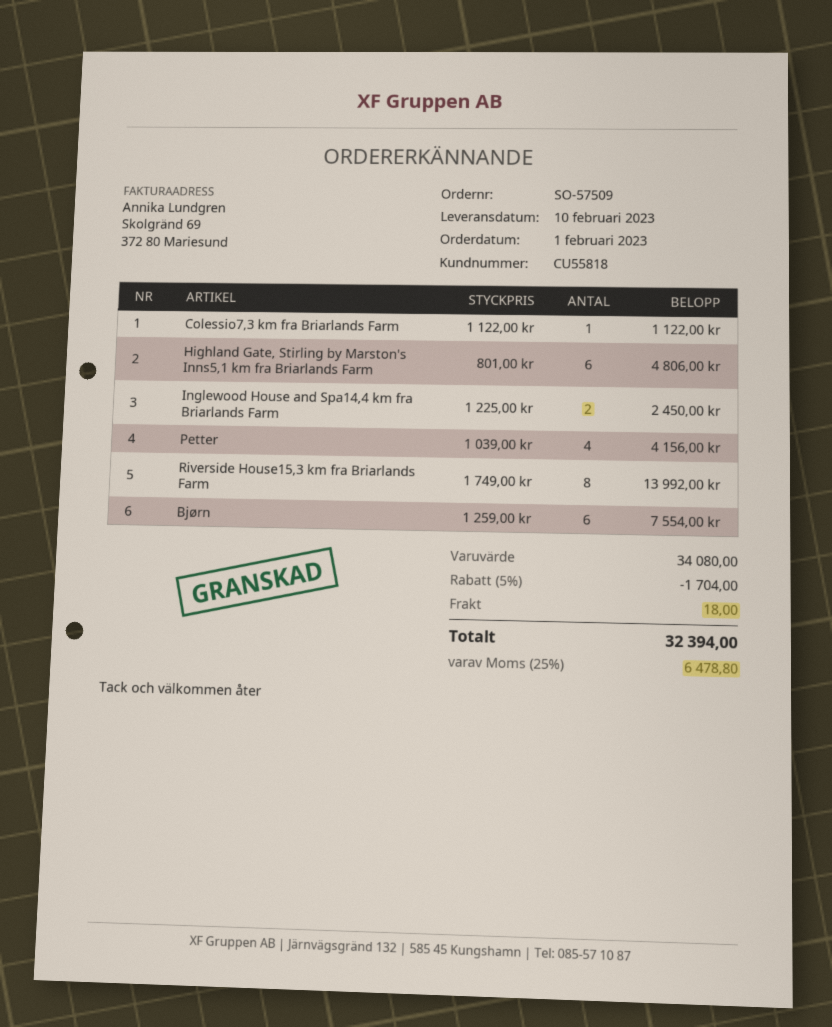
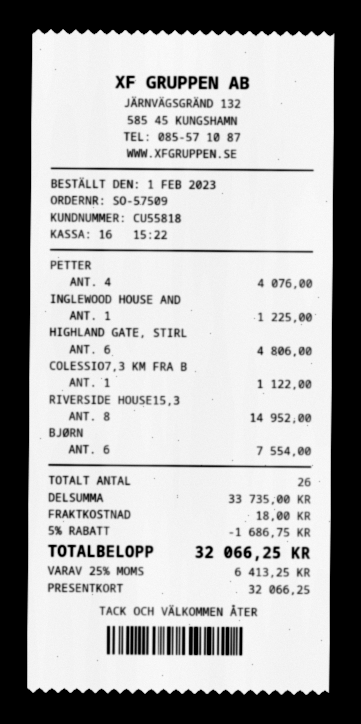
Inglewood House and Spa14,4 km fra Briarlands Farm: 2 for 2450.00 -> 1 for 1225.00
Petter: 4 for 4156.00 -> 4 for 4076.00
Riverside House15,3 km fra Briarlands Farm: 8 for 13992.00 -> 8 for 14952.00
subtotal: 34080.00 -> 33735.00
discount: 5% = 1704.00 -> 5% = 1686.75
tax: 25% = 6478.80 -> 25% = 6413.25
total: 32394.00 -> 32066.25

